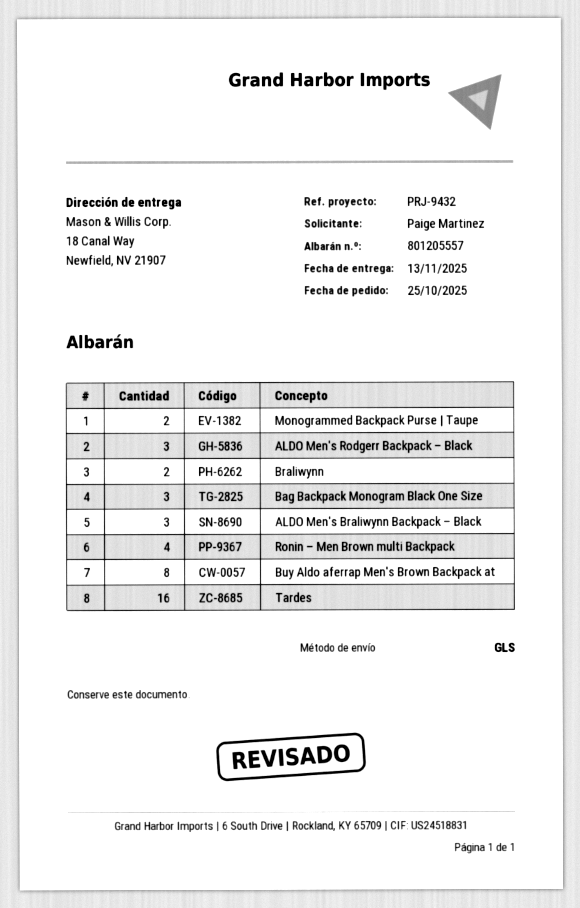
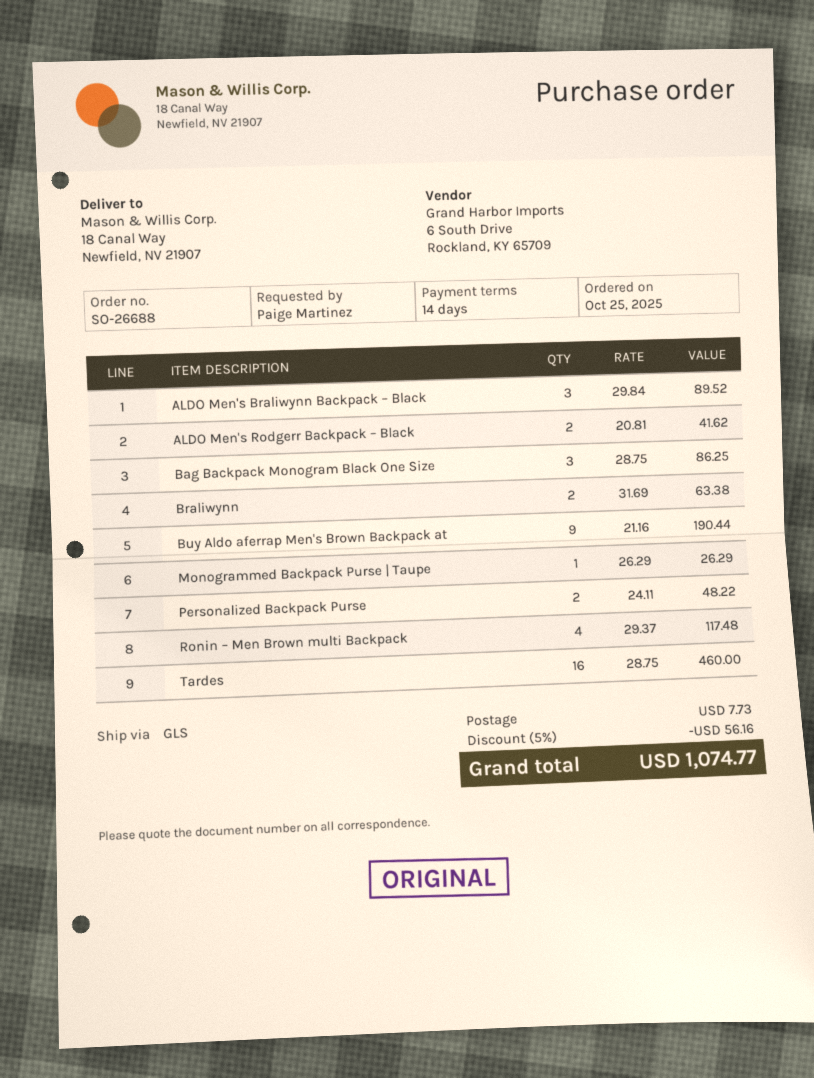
Monogrammed Backpack Purse | Taupe: 2 -> 1
ALDO Men's Rodgerr Backpack – Black: 3 -> 2
Buy Aldo aferrap Men's Brown Backpack at: 8 -> 9
Personalized Backpack Purse: none -> 2

